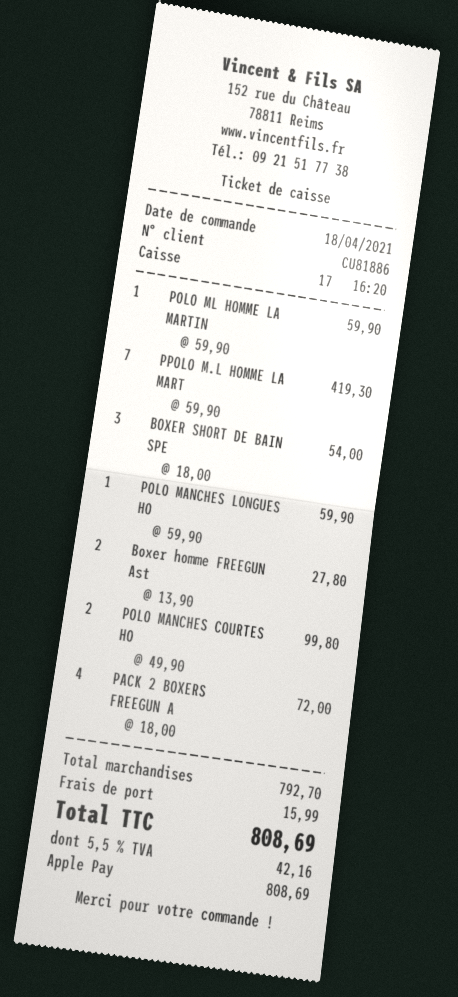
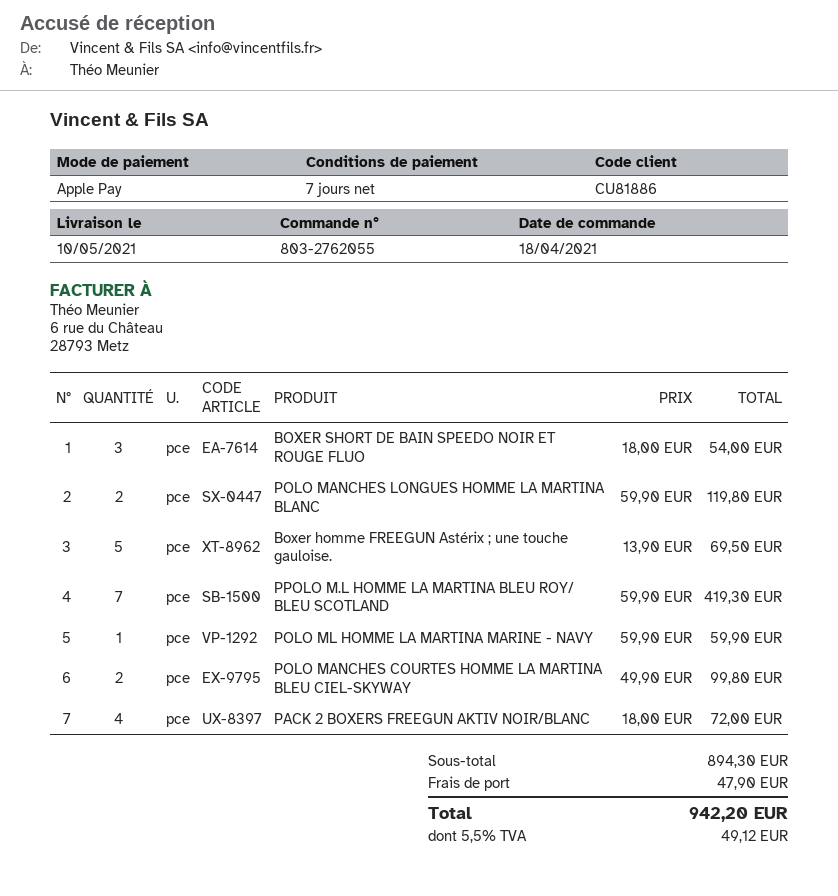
POLO MANCHES LONGUES HO: 1 x 59.90 = 59.90 -> 2 x 59.90 = 119.80
Boxer homme FREEGUN Ast: 2 x 13.90 = 27.80 -> 5 x 13.90 = 69.50
subtotal: 792.70 -> 894.30
shipping: 15.99 -> 47.90
tax: 5.5% = 42.16 -> 5.5% = 49.12
total: 808.69 -> 942.20

